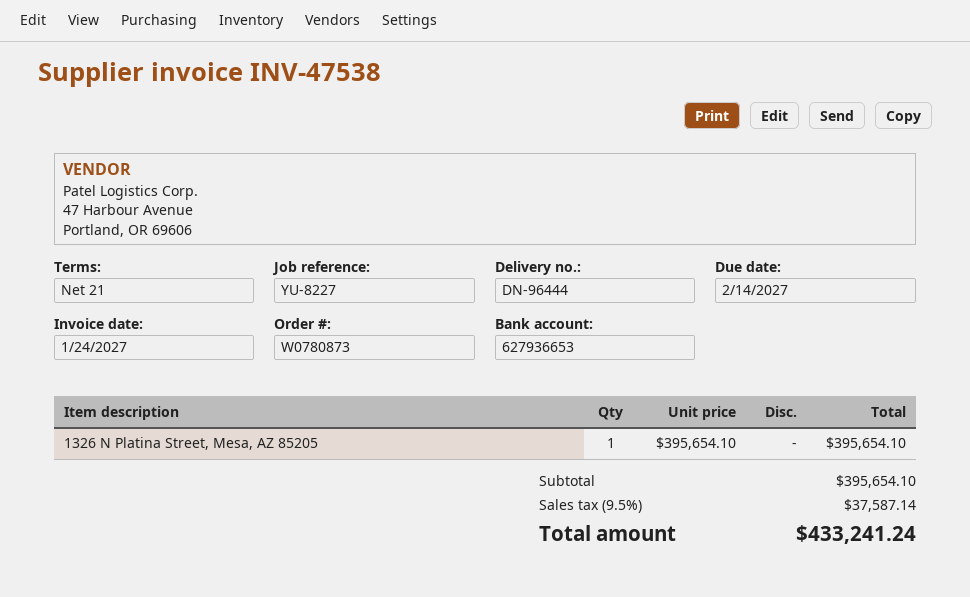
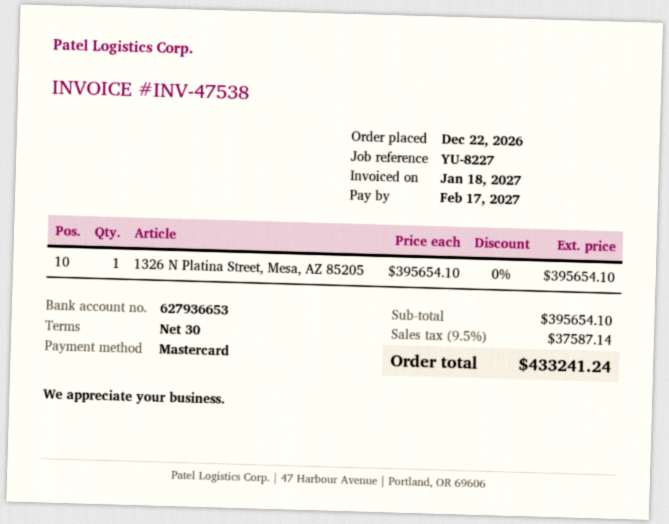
invoice date: 2027-01-24 -> 2027-01-18
payment terms: 21 days -> 30 days
due date: 2027-02-14 -> 2027-02-17

